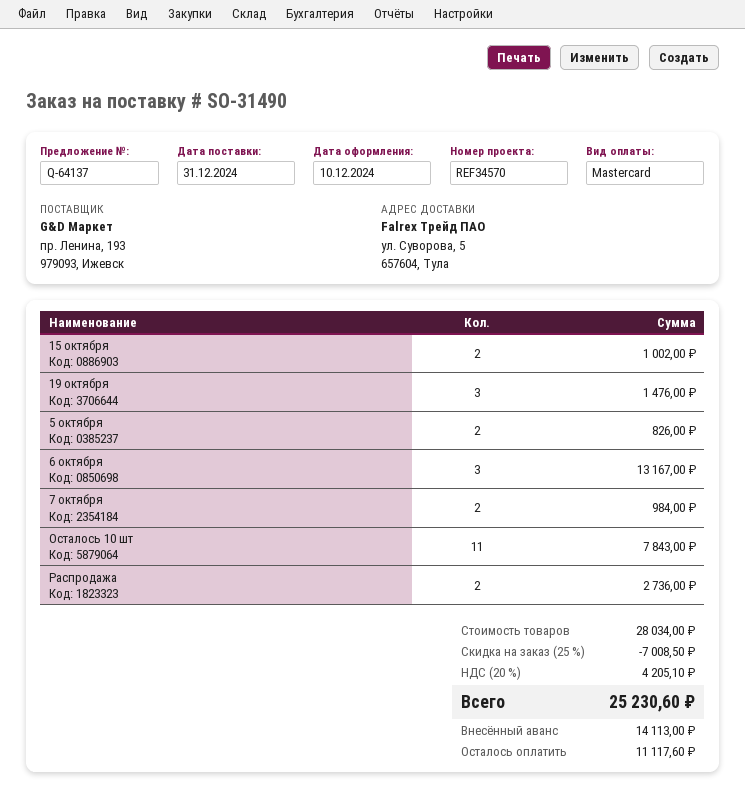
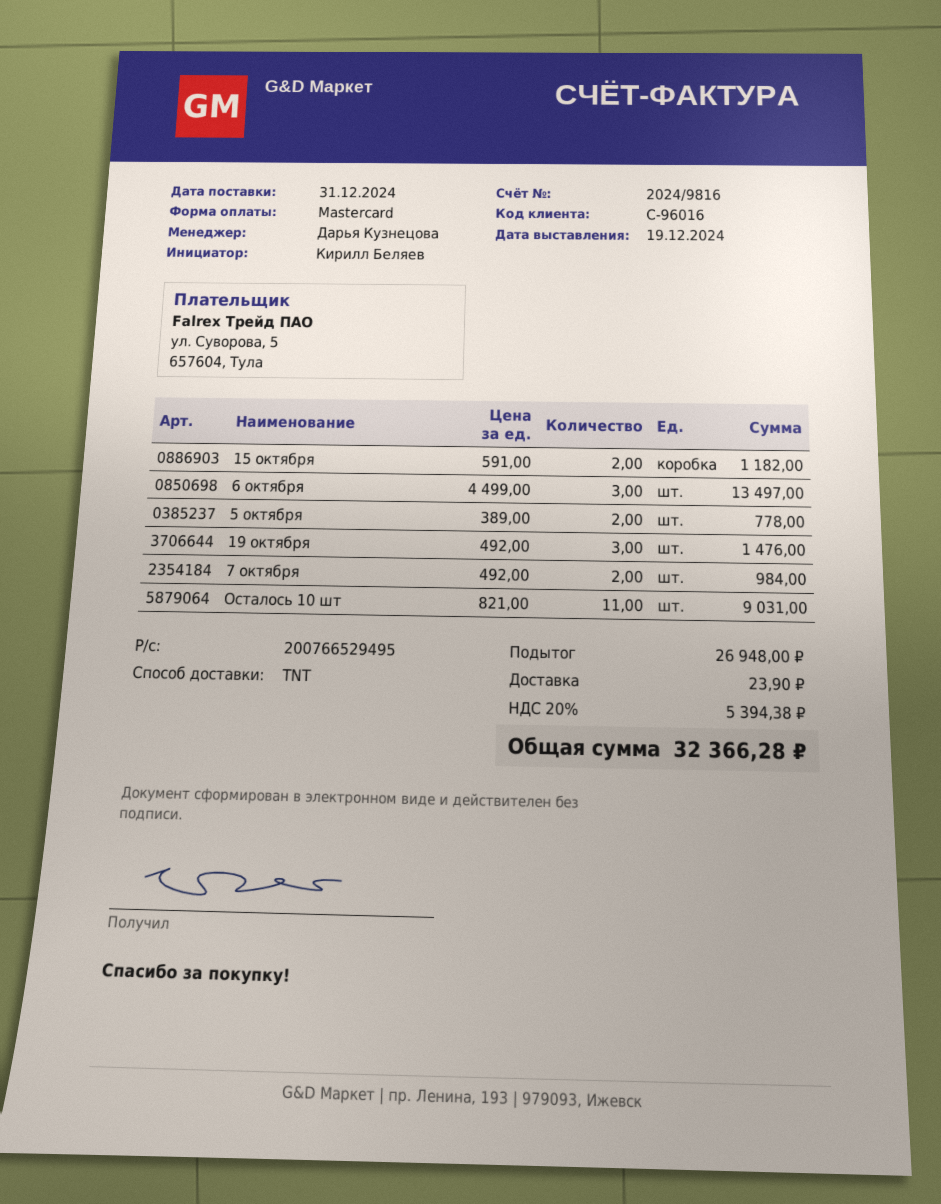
15 октября: 2 for 1002.00 -> 2 for 1182.00
5 октября: 2 for 826.00 -> 2 for 778.00
6 октября: 3 for 13167.00 -> 3 for 13497.00
Осталось 10 шт: 11 for 7843.00 -> 11 for 9031.00
Распродажа: 2 for 2736.00 -> none
subtotal: 28034.00 -> 26948.00
discount: 25% = 7008.50 -> none
shipping: none -> 23.90
tax: 20% = 4205.10 -> 20% = 5394.38
total: 25230.60 -> 32366.28

